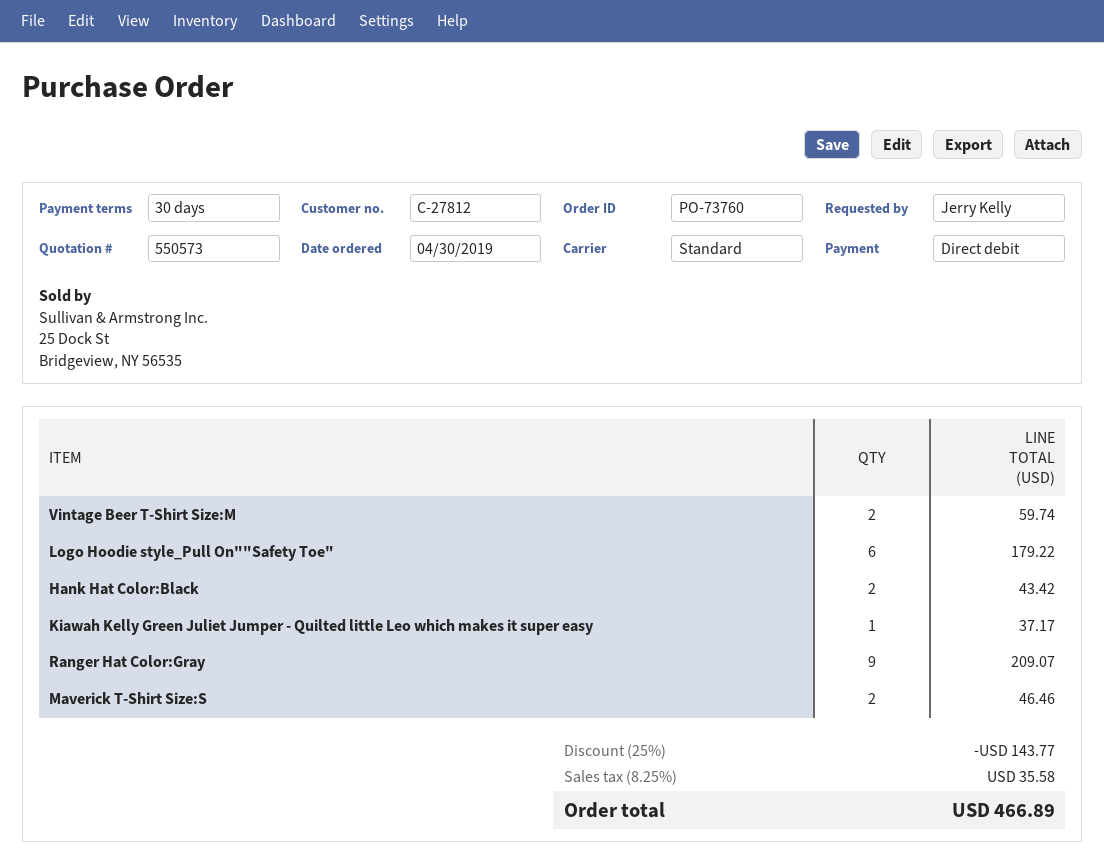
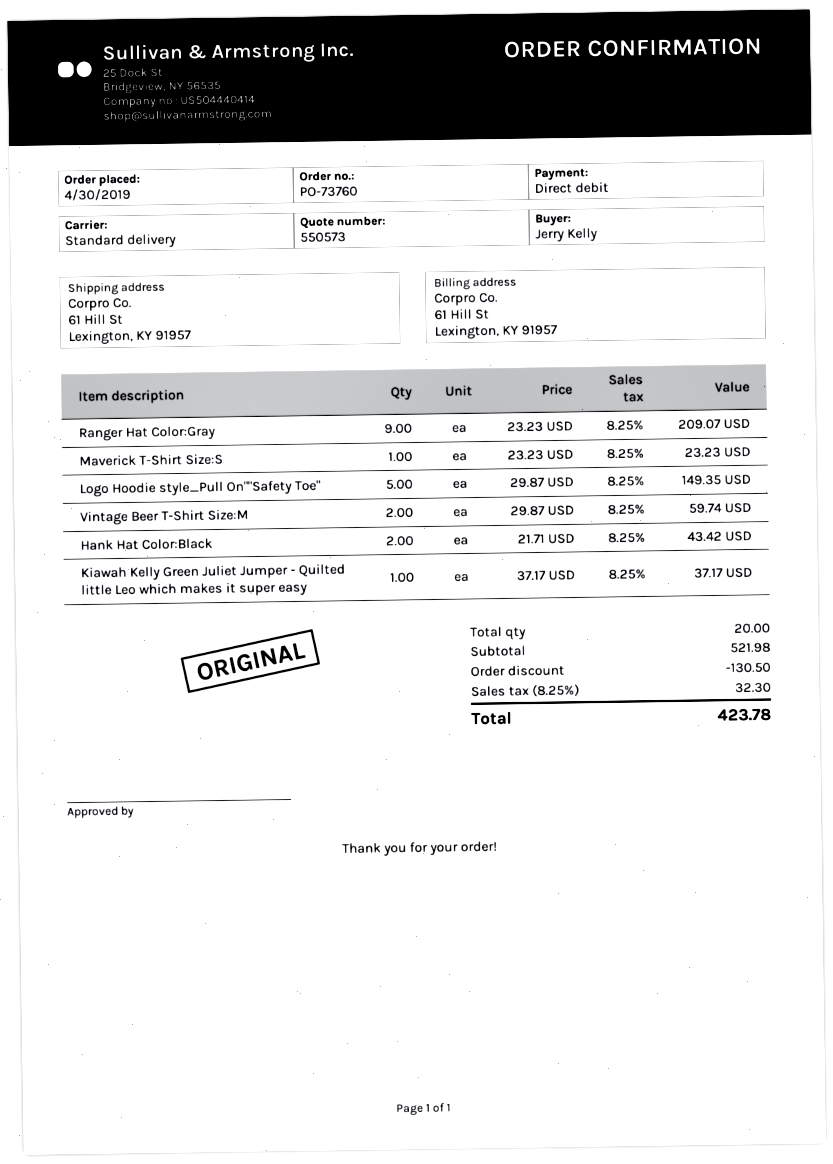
Logo Hoodie style_Pull On""Safety Toe": 6 for 179.22 -> 5 for 149.35
Maverick T-Shirt Size:S: 2 for 46.46 -> 1 for 23.23
discount: 143.77 -> 130.50
tax: 8.25% = 35.58 -> 8.25% = 32.30
total: 466.89 -> 423.78

